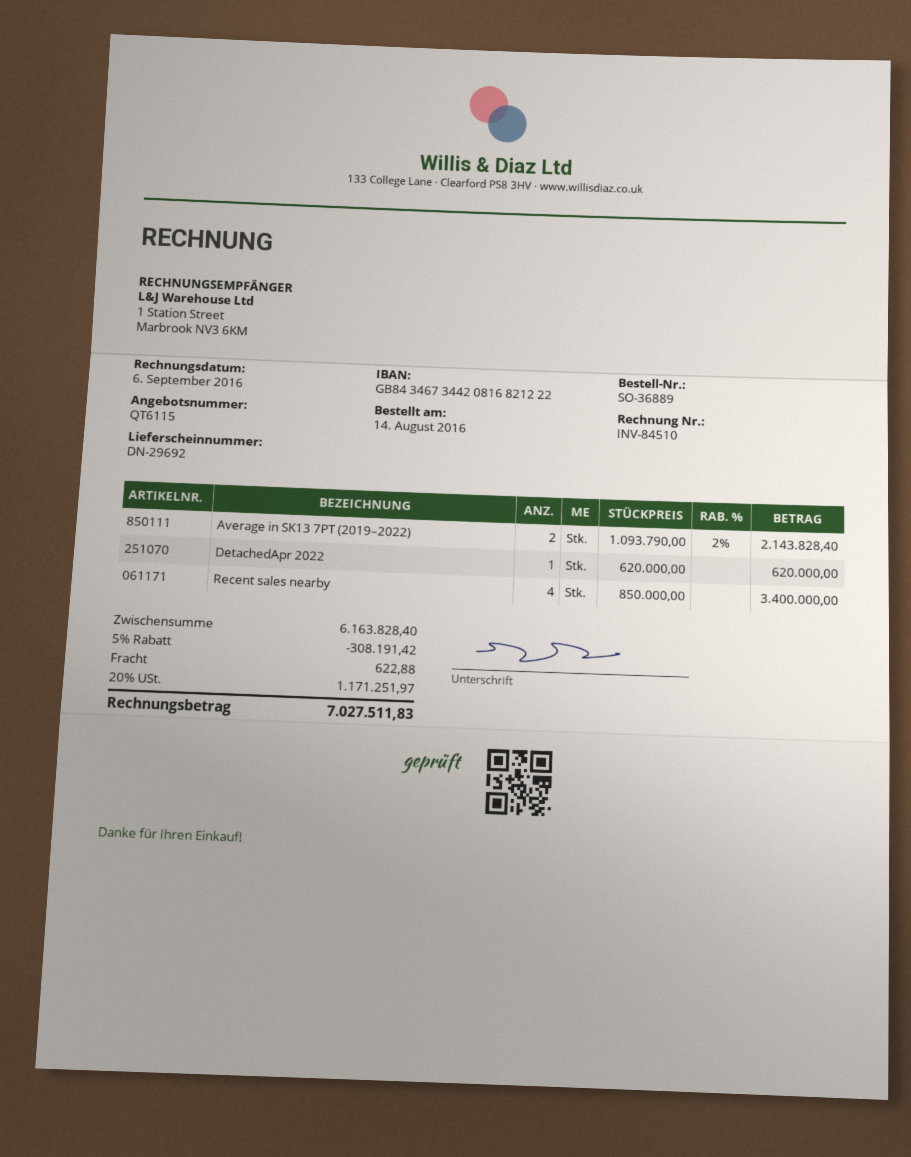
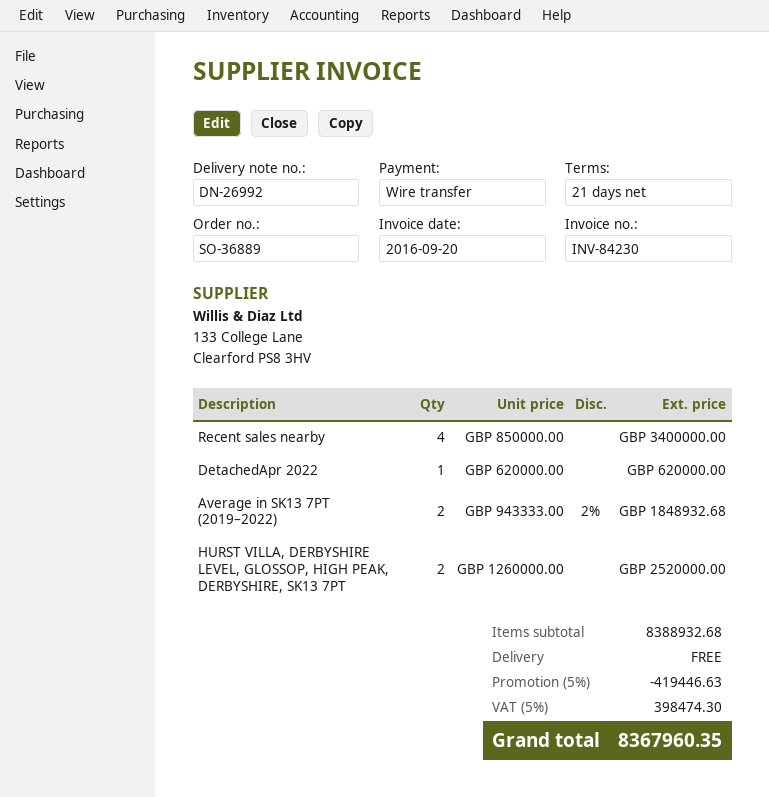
delivery note number: DN-29692 -> DN-26992
invoice number: INV-84510 -> INV-84230
invoice date: 2016-09-06 -> 2016-09-20
Average in SK13 7PT (2019–2022): 2 x 1093790.00 - 2% = 2143828.40 -> 2 x 943333.00 - 2% = 1848932.68
HURST VILLA, DERBYSHIRE LEVEL, GLOSSOP, HIGH PEAK, DERBYSHIRE, SK13 7PT: none -> 2 x 1260000.00 = 2520000.00
subtotal: 6163828.40 -> 8388932.68
discount: 5% = 308191.42 -> 5% = 419446.63
shipping: 622.88 -> 0.00
tax: 20% = 1171251.97 -> 5% = 398474.30
total: 7027511.83 -> 8367960.35

